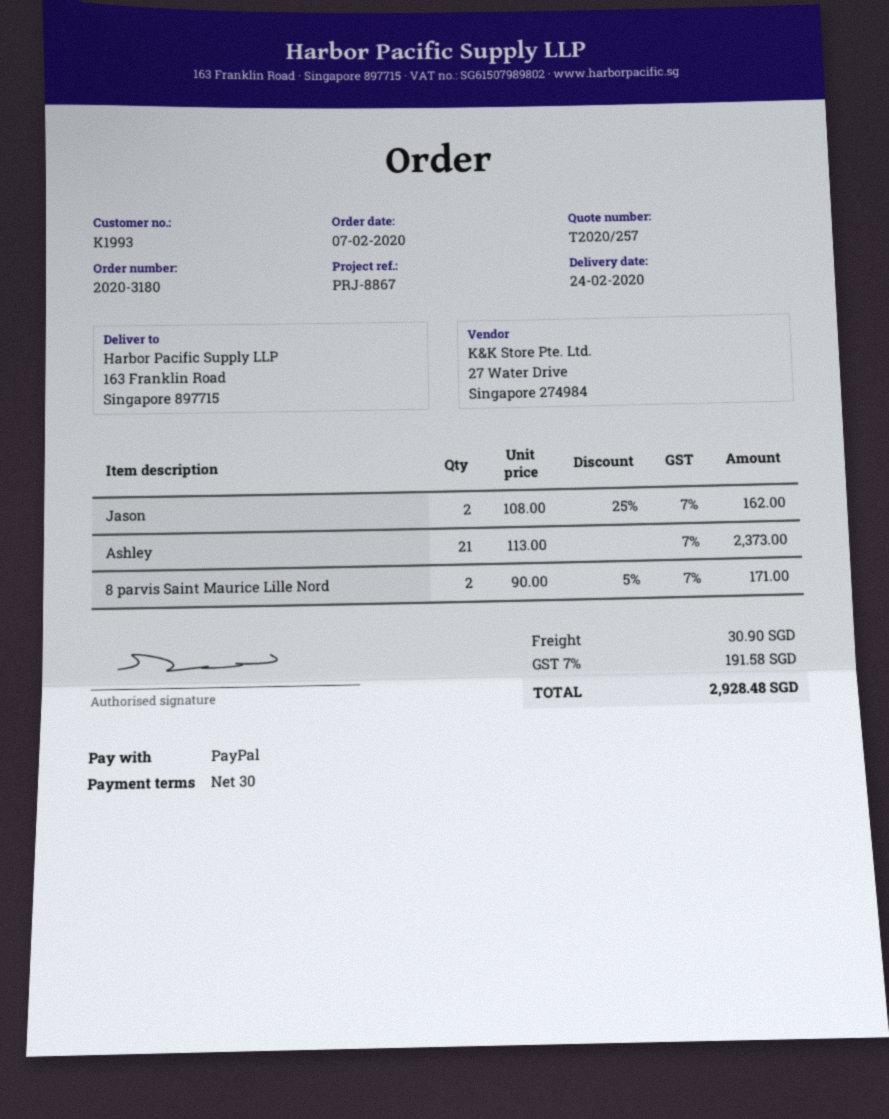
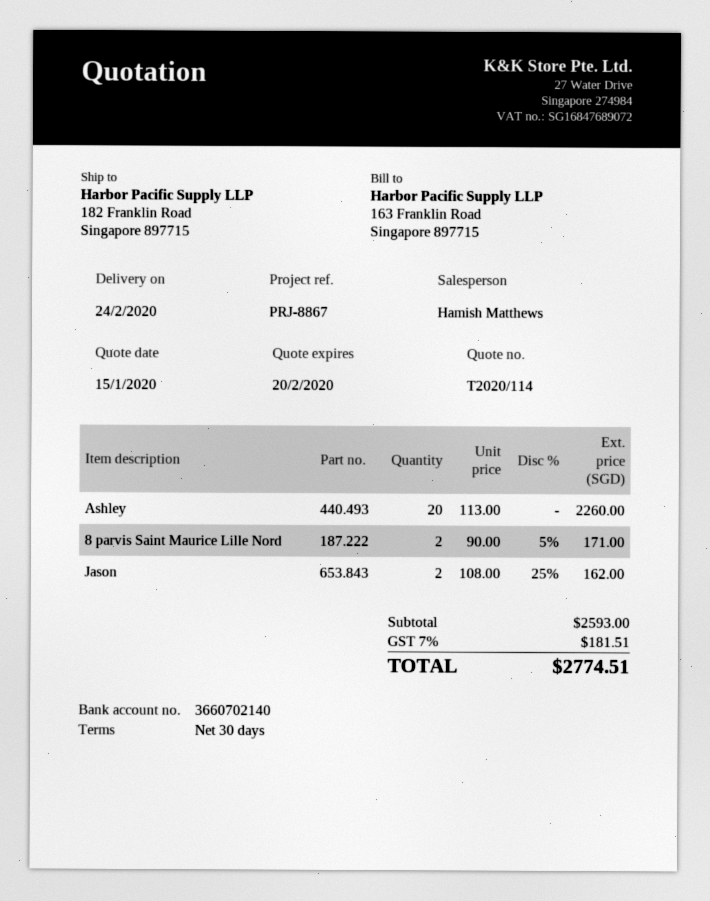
quote number: T2020/257 -> T2020/114
ship to: 163 Franklin Road, Singapore 897715 -> 182 Franklin Road, Singapore 897715
Ashley: 21 x 113.00 = 2373.00 -> 20 x 113.00 = 2260.00
shipping: 30.90 -> none
tax: 7% = 191.58 -> 7% = 181.51
total: 2928.48 -> 2774.51

